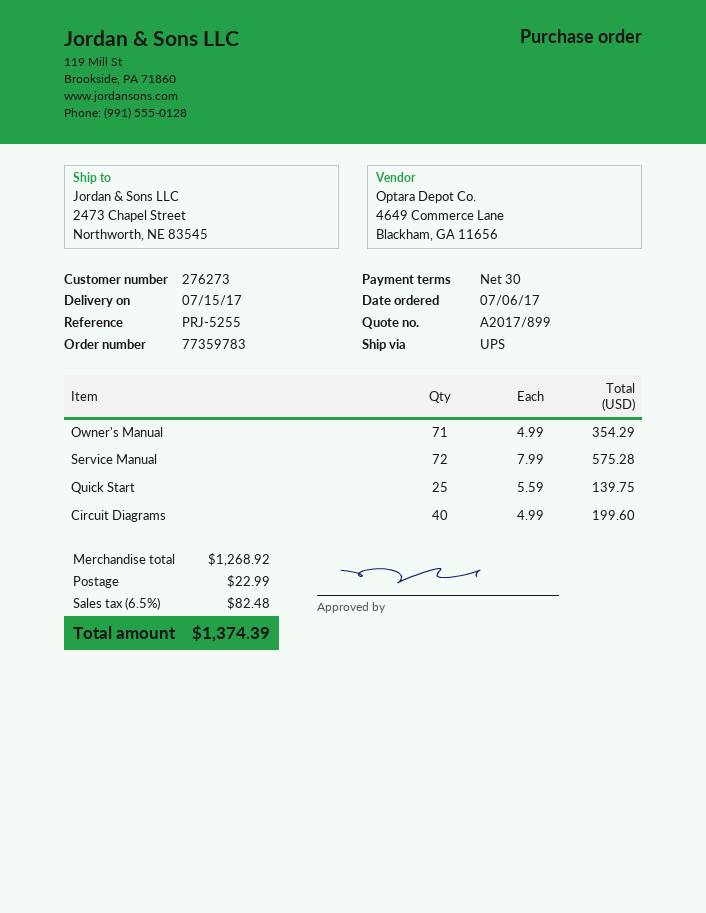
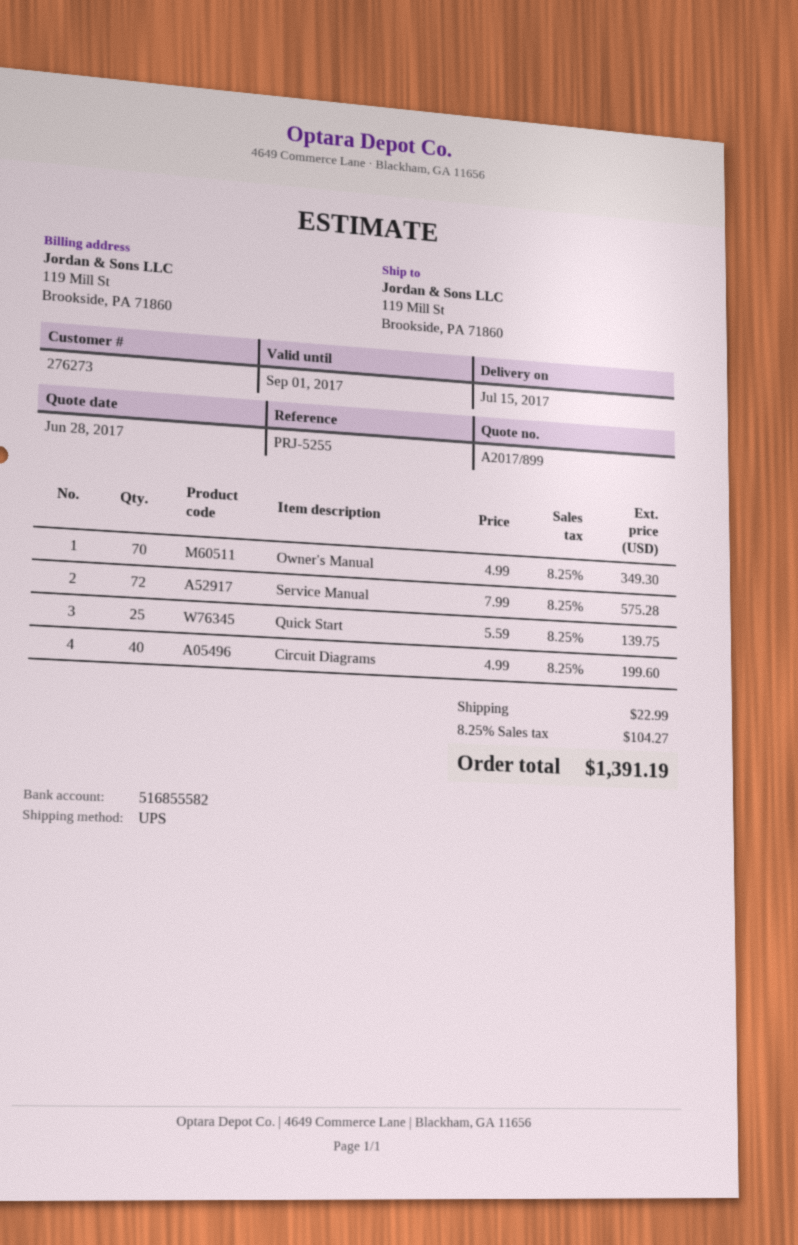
ship to: 2473 Chapel Street, Northworth, NE 83545 -> 119 Mill St, Brookside, PA 71860
Owner's Manual: 71 x 4.99 = 354.29 -> 70 x 4.99 = 349.30
tax: 6.5% = 82.48 -> 8.25% = 104.27
total: 1374.39 -> 1391.19

